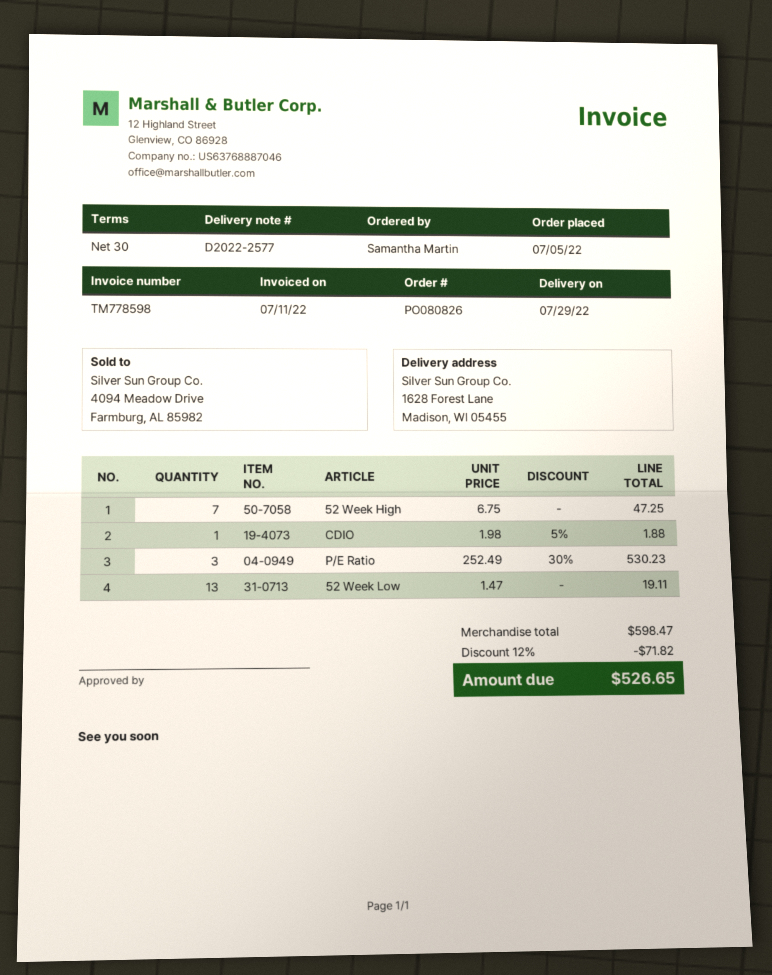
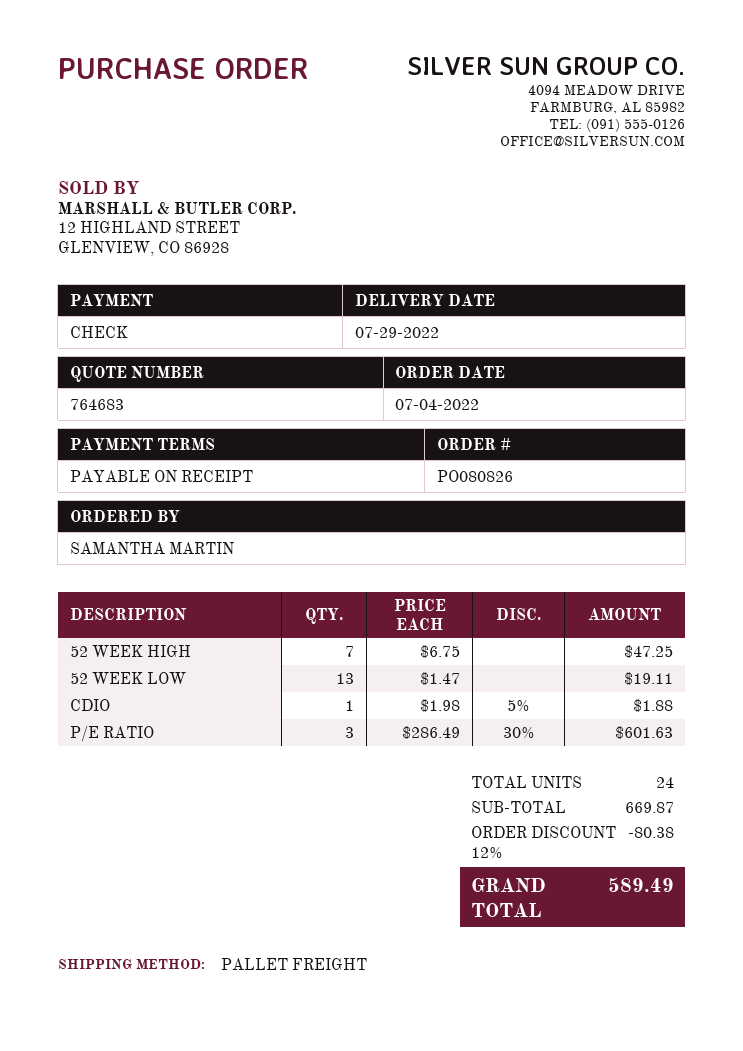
order date: 2022-07-05 -> 2022-07-04
payment terms: 30 days -> on receipt
P/E Ratio: 3 x 252.49 - 30% = 530.23 -> 3 x 286.49 - 30% = 601.63
subtotal: 598.47 -> 669.87
discount: 12% = 71.82 -> 12% = 80.38
total: 526.65 -> 589.49

